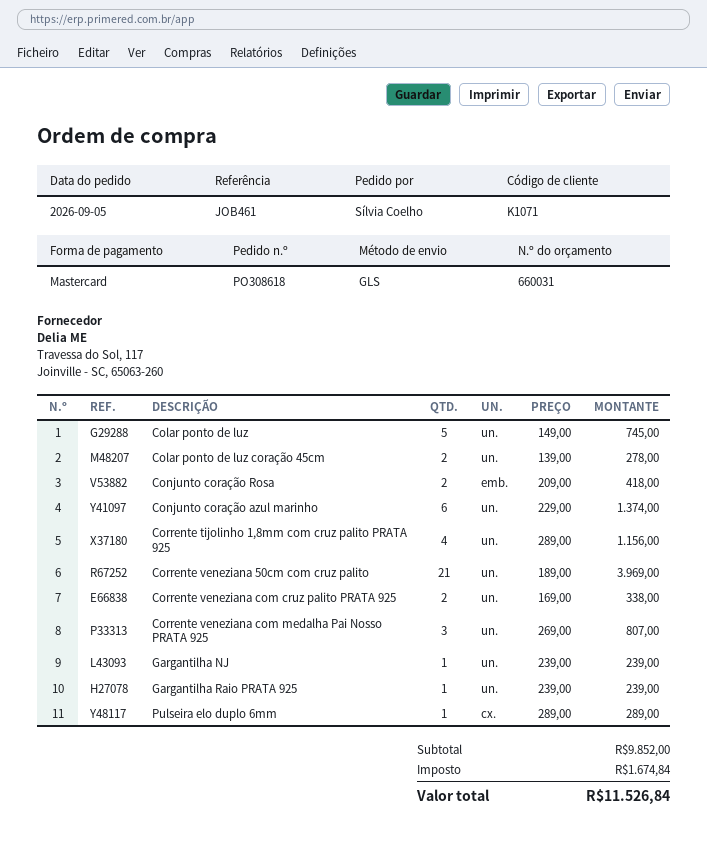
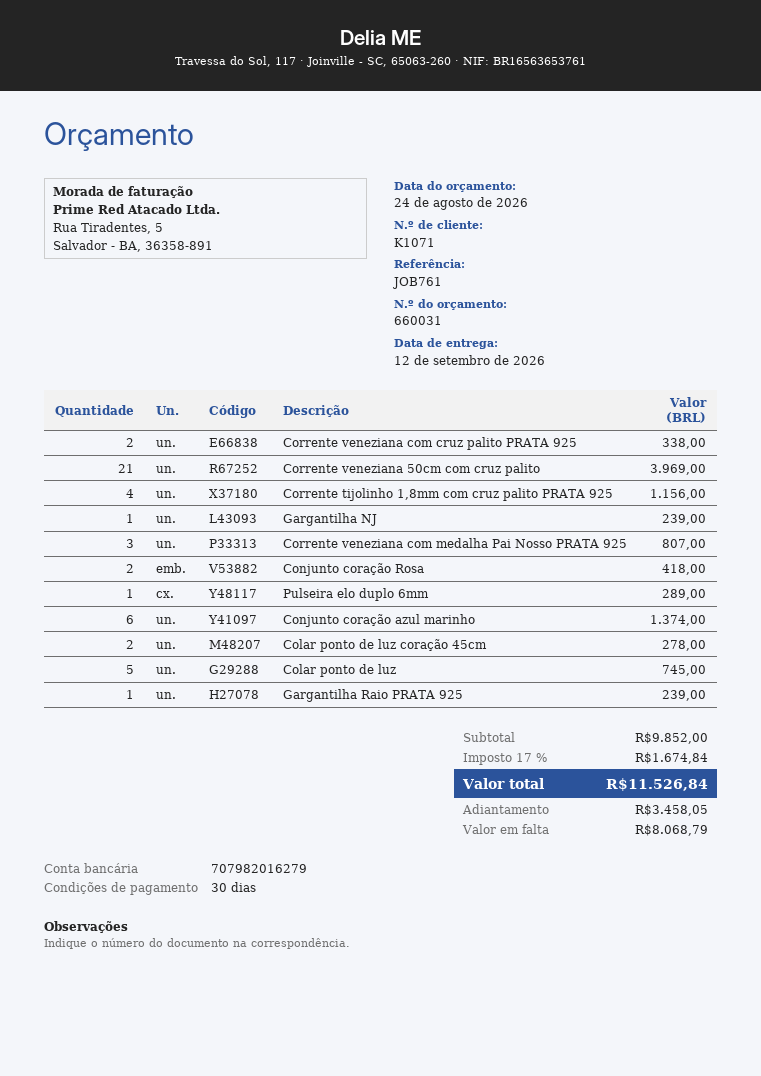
reference: JOB461 -> JOB761

